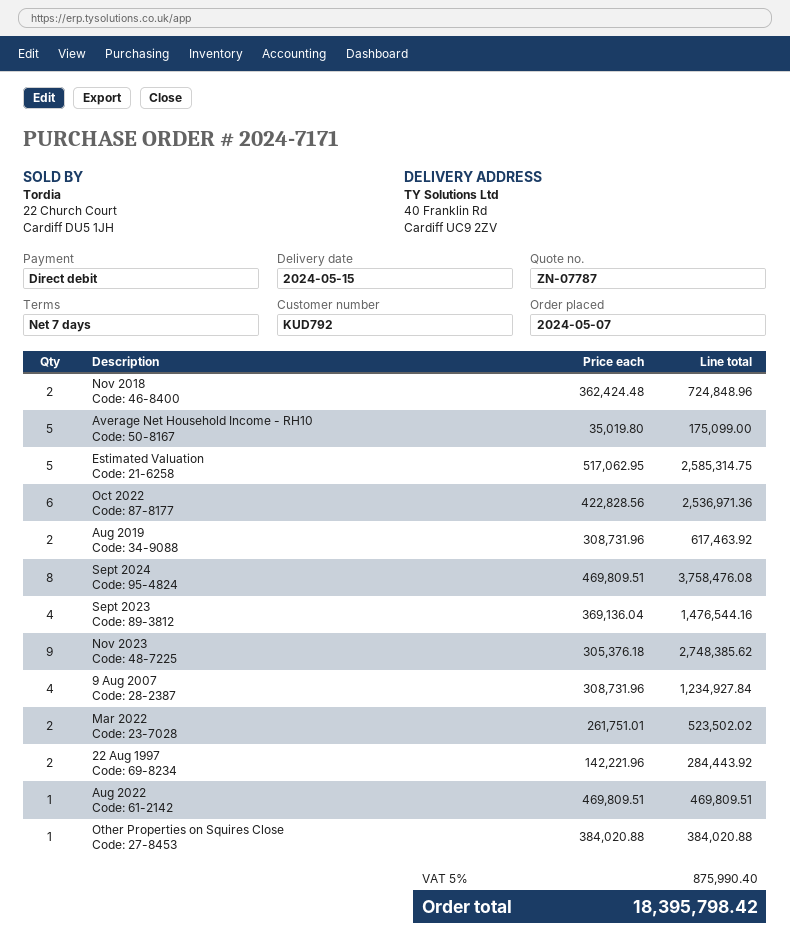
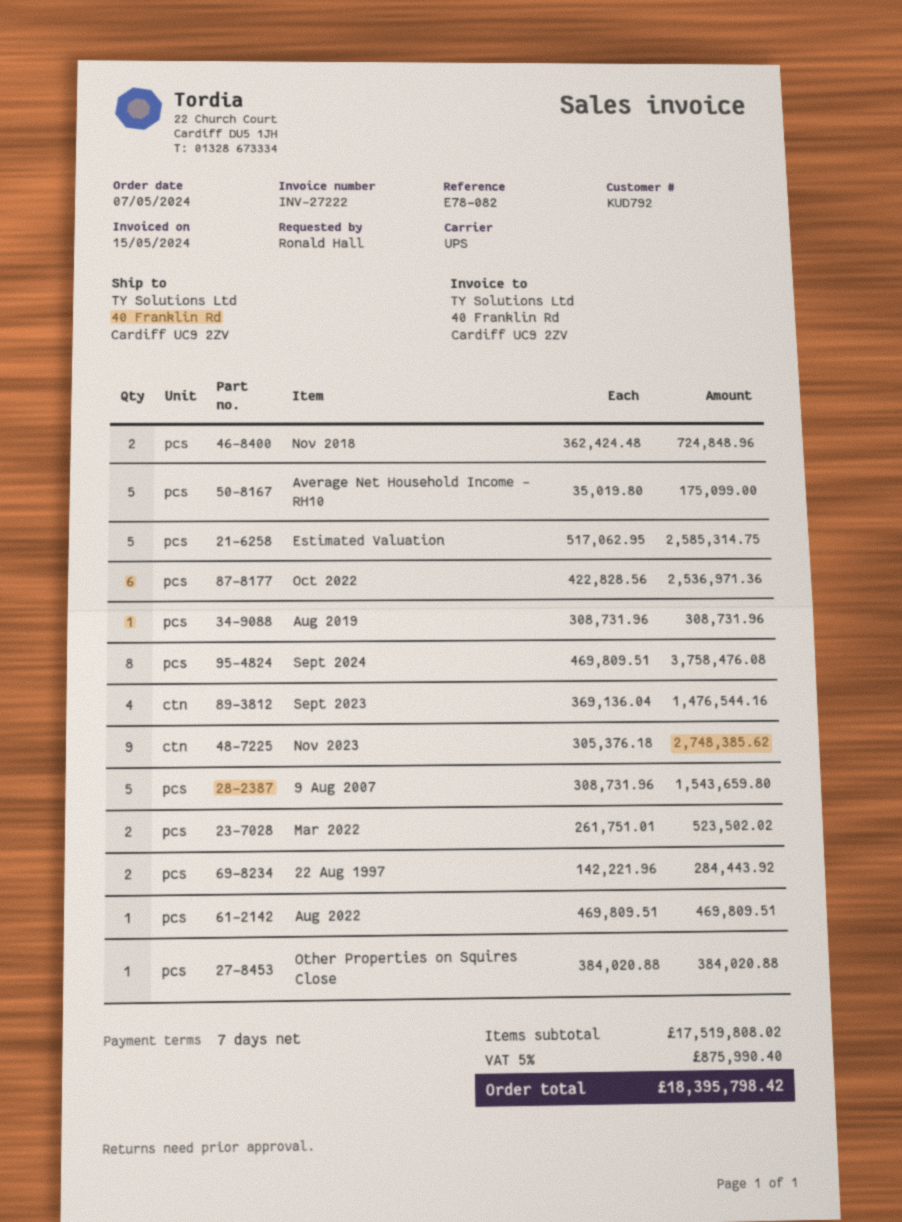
Aug 2019: 2 x 308731.96 = 617463.92 -> 1 x 308731.96 = 308731.96
9 Aug 2007: 4 x 308731.96 = 1234927.84 -> 5 x 308731.96 = 1543659.80

